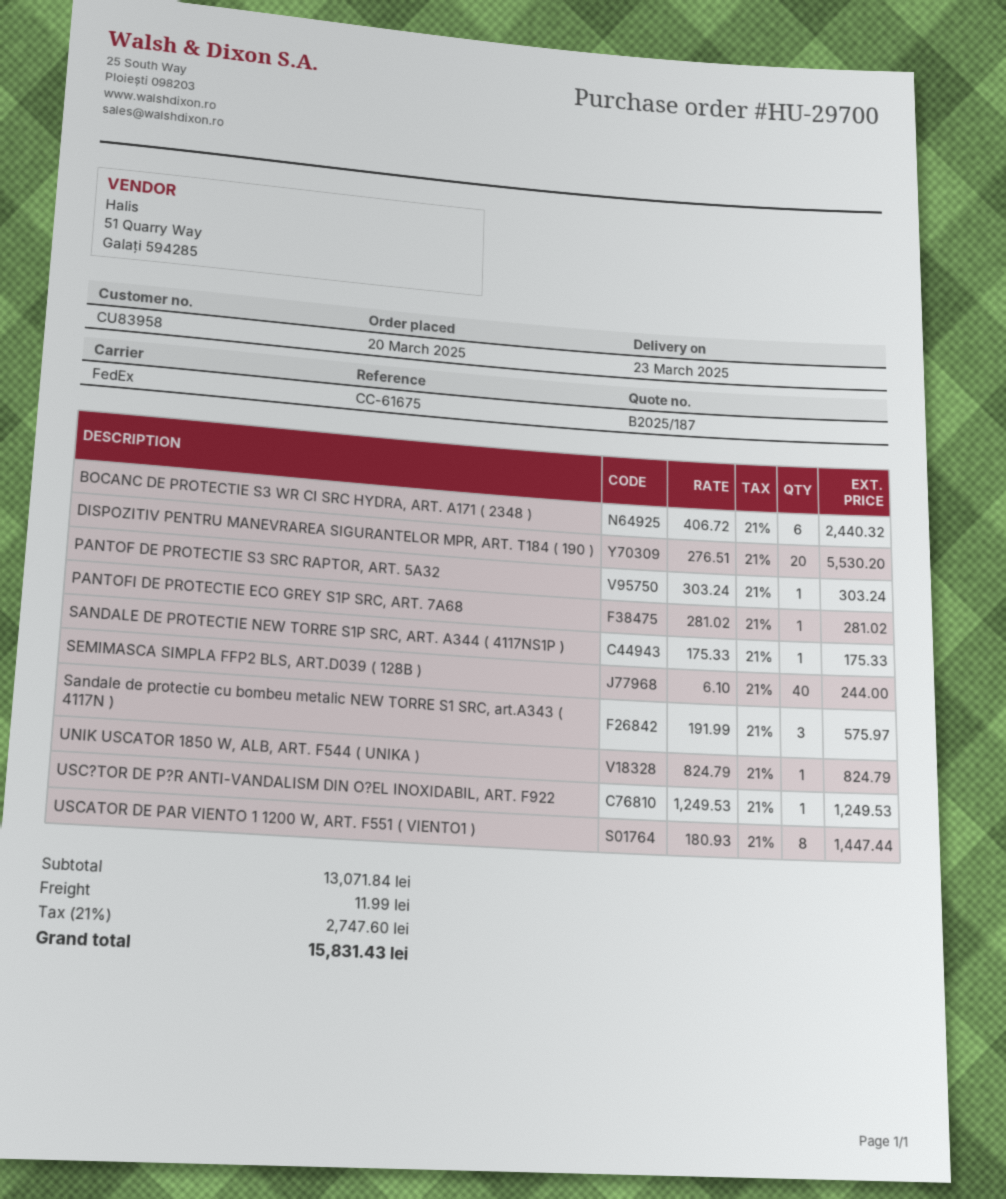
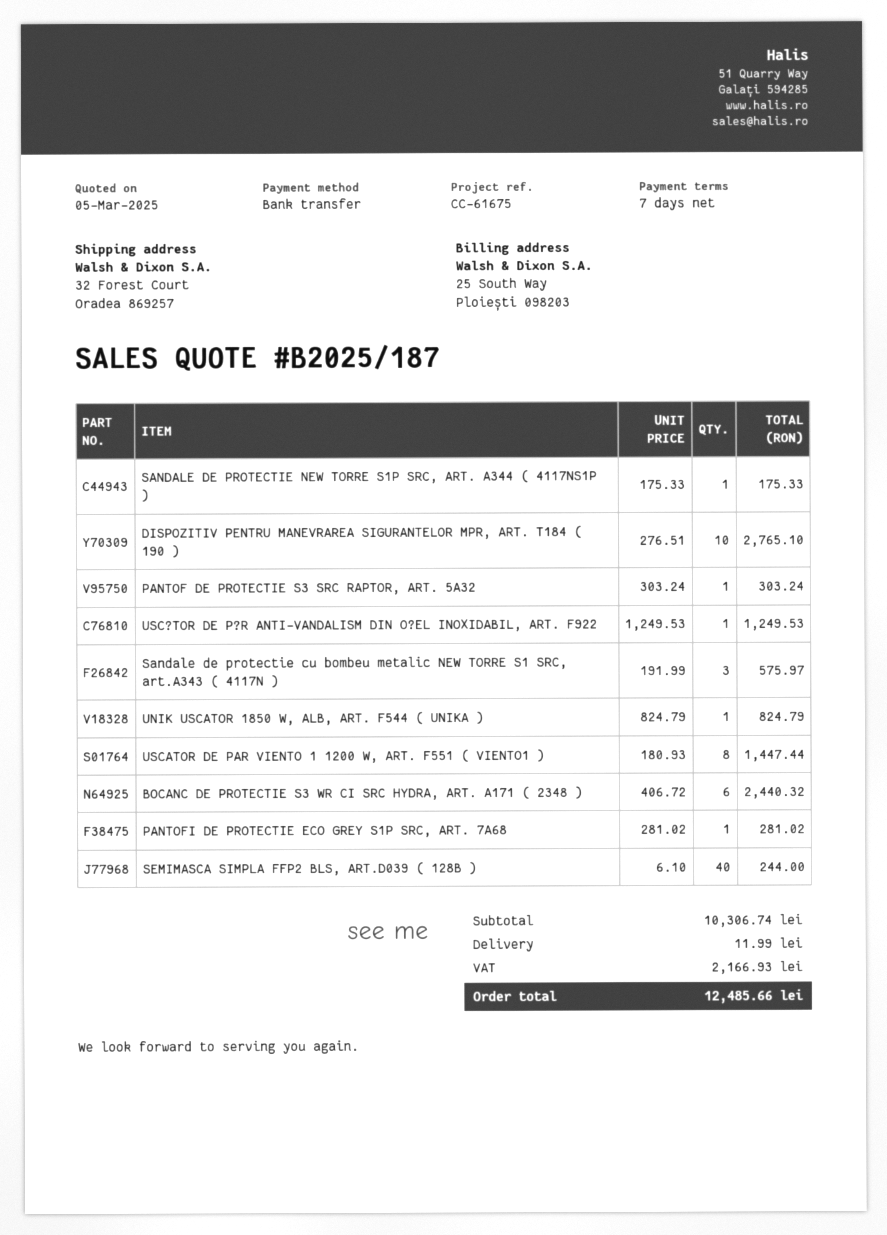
DISPOZITIV PENTRU MANEVRAREA SIGURANTELOR MPR, ART. T184 ( 190 ): 20 x 276.51 = 5530.20 -> 10 x 276.51 = 2765.10
subtotal: 13071.84 -> 10306.74
tax: 2747.60 -> 2166.93
total: 15831.43 -> 12485.66

